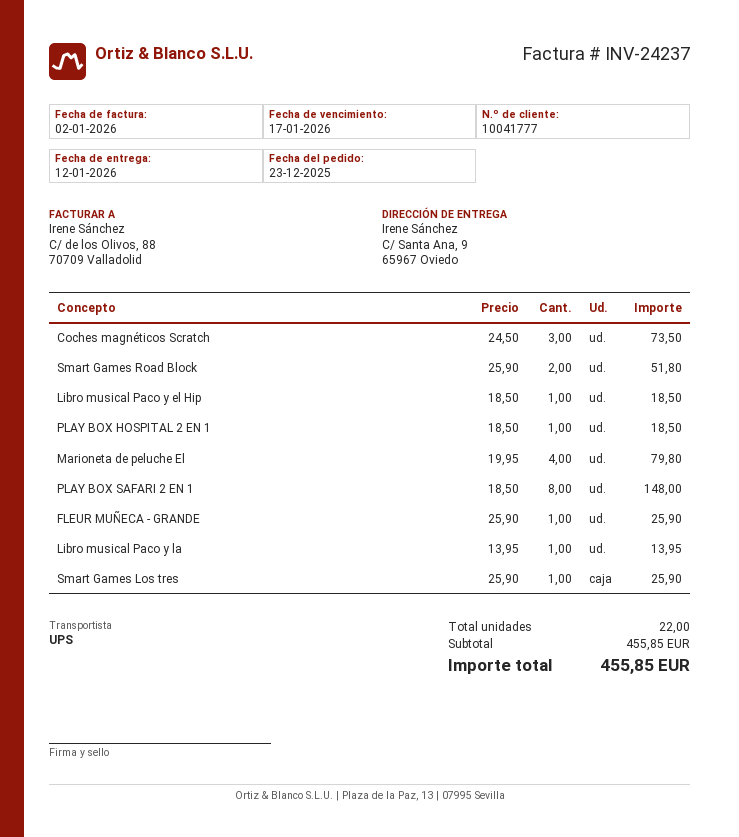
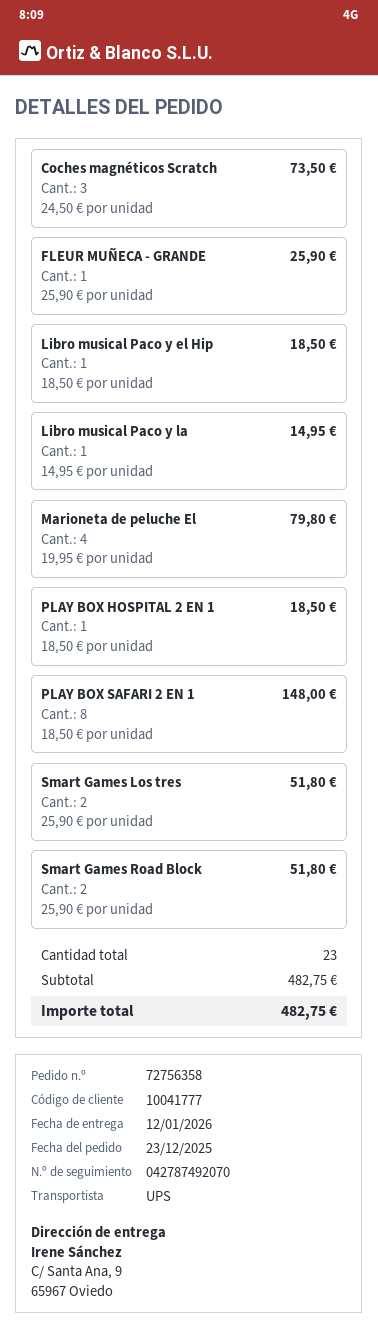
Libro musical Paco y la: 1 x 13.95 = 13.95 -> 1 x 14.95 = 14.95
Smart Games Los tres: 1 x 25.90 = 25.90 -> 2 x 25.90 = 51.80
total quantity: 22 -> 23
subtotal: 455.85 -> 482.75
total: 455.85 -> 482.75

